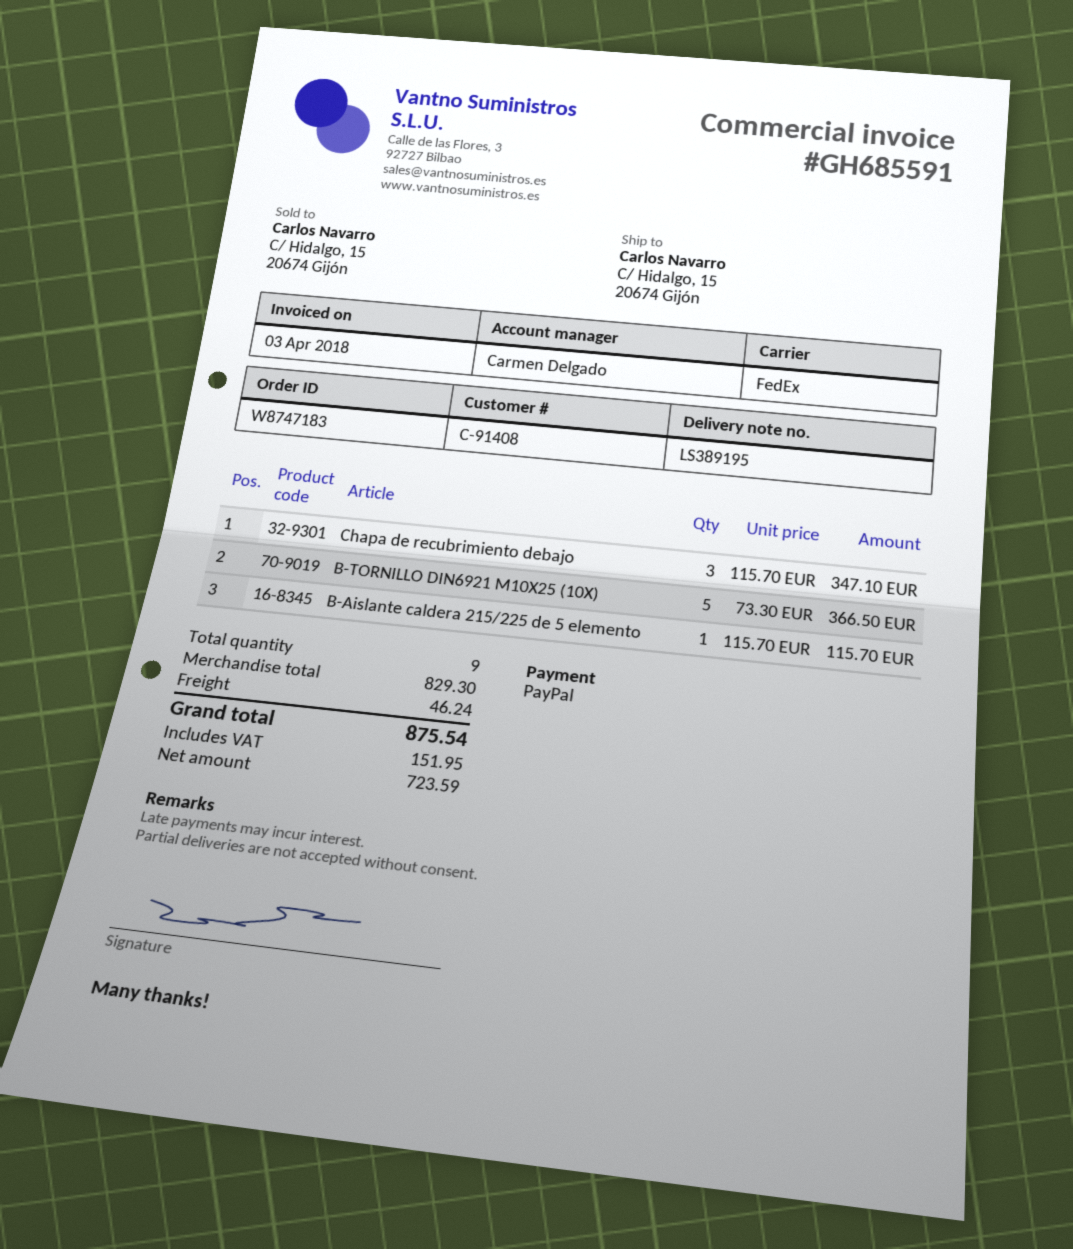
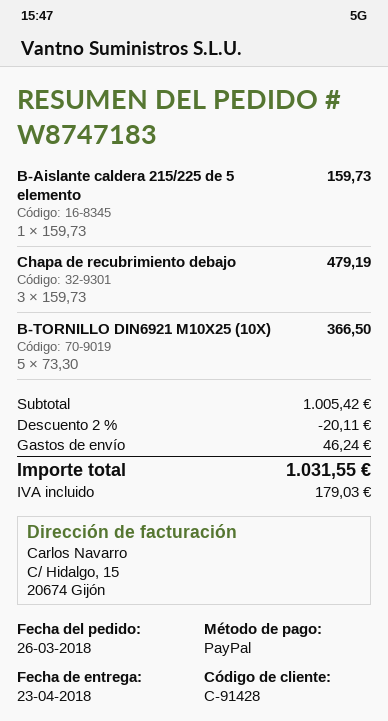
customer number: C-91408 -> C-91428
Chapa de recubrimiento debajo: 3 x 115.70 = 347.10 -> 3 x 159.73 = 479.19
B-Aislante caldera 215/225 de 5 elemento: 1 x 115.70 = 115.70 -> 1 x 159.73 = 159.73
subtotal: 829.30 -> 1005.42
discount: none -> 2% = 20.11
tax: 151.95 -> 179.03
total: 875.54 -> 1031.55

